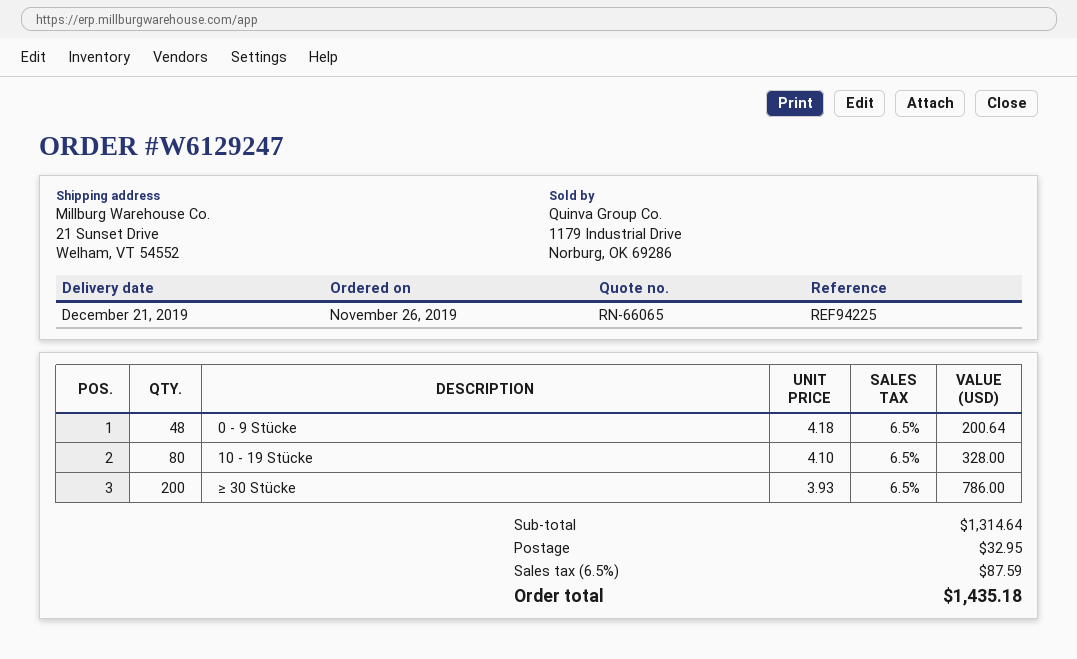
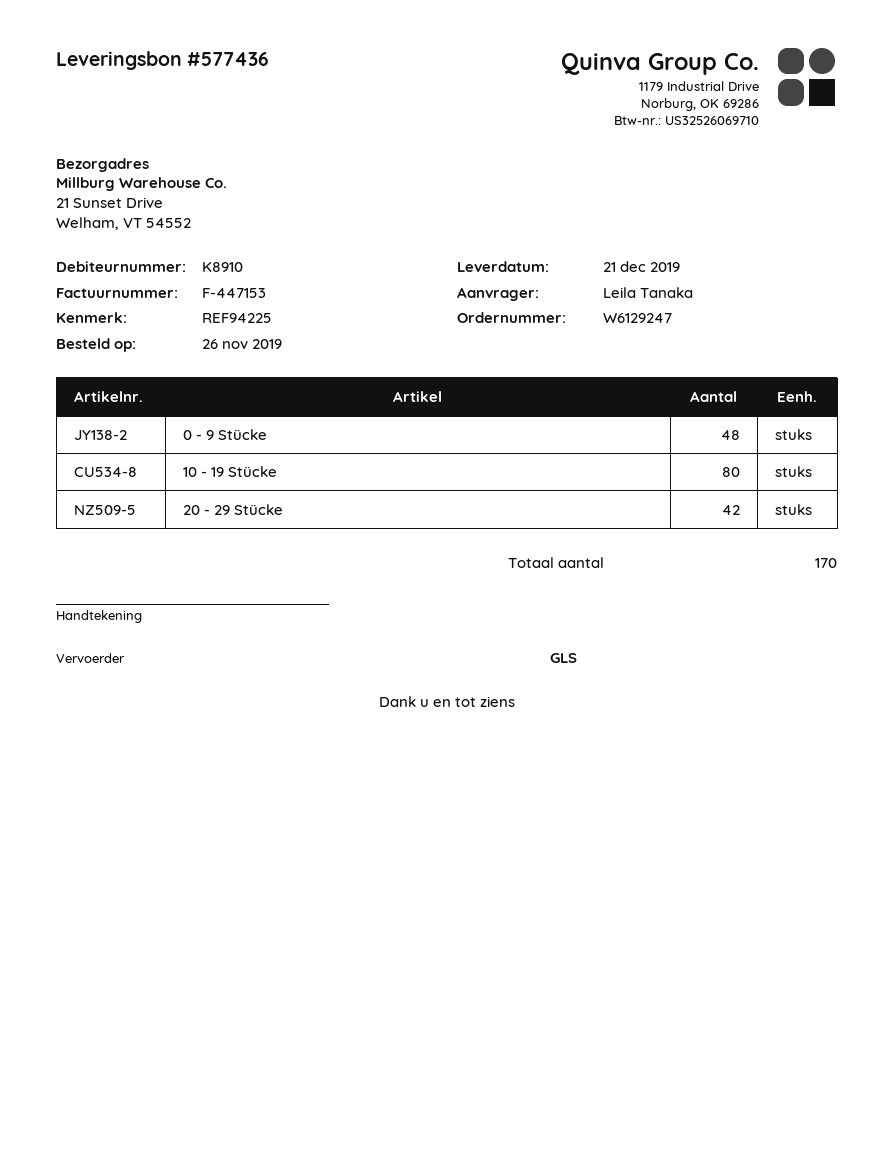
≥ 30 Stücke: 200 -> none
20 - 29 Stücke: none -> 42

